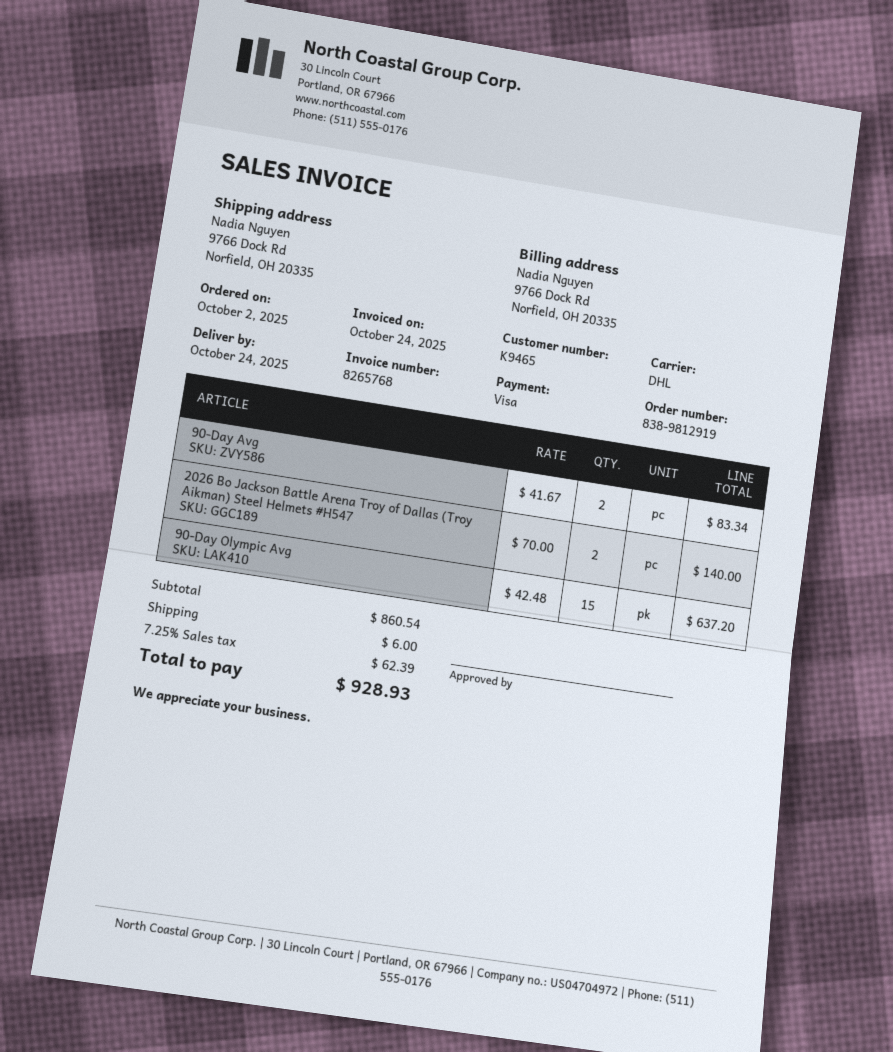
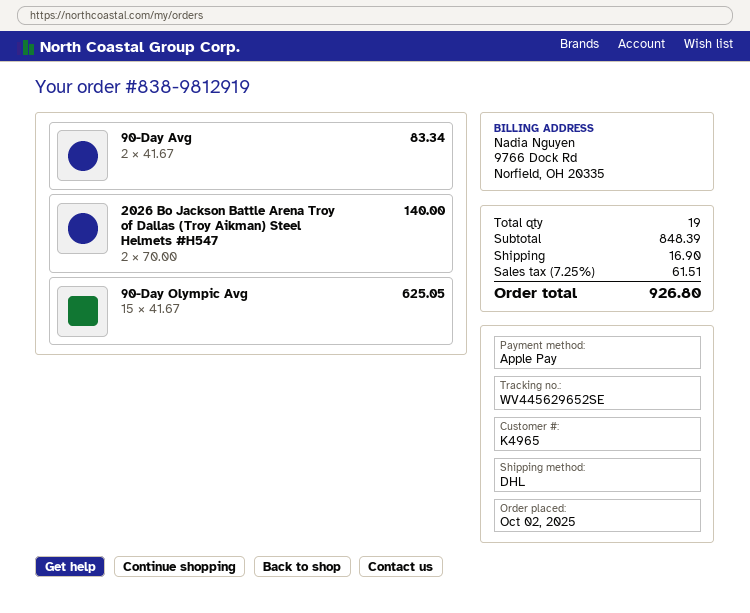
customer number: K9465 -> K4965
payment method: Visa -> Apple Pay
90-Day Olympic Avg: 15 x 42.48 = 637.20 -> 15 x 41.67 = 625.05
subtotal: 860.54 -> 848.39
shipping: 6.00 -> 16.90
tax: 7.25% = 62.39 -> 7.25% = 61.51
total: 928.93 -> 926.80

